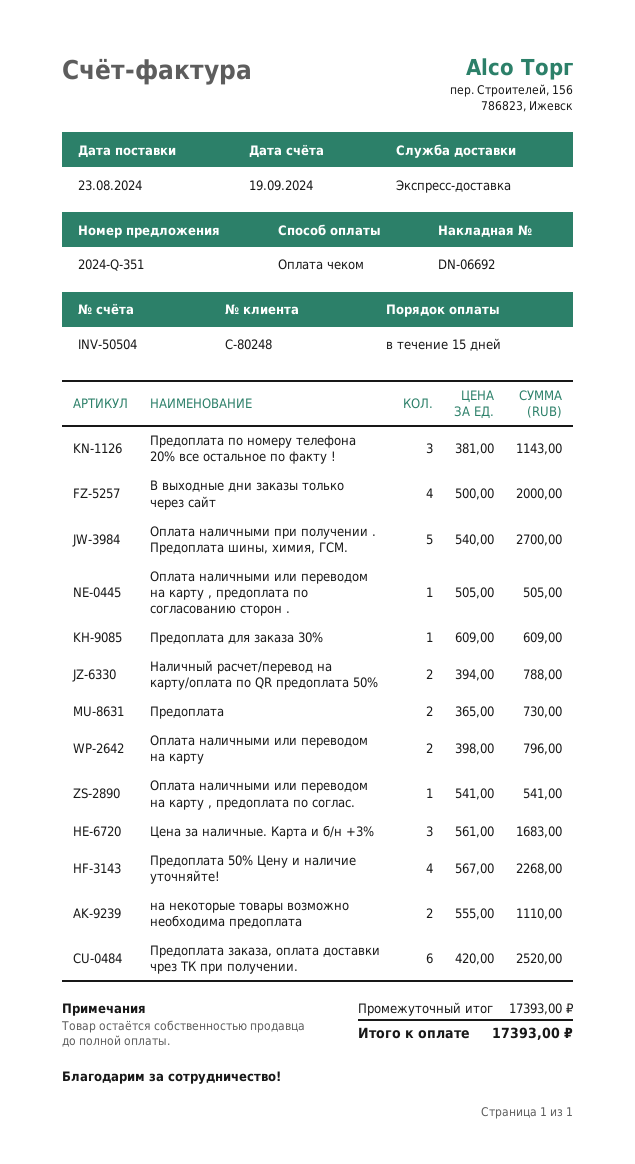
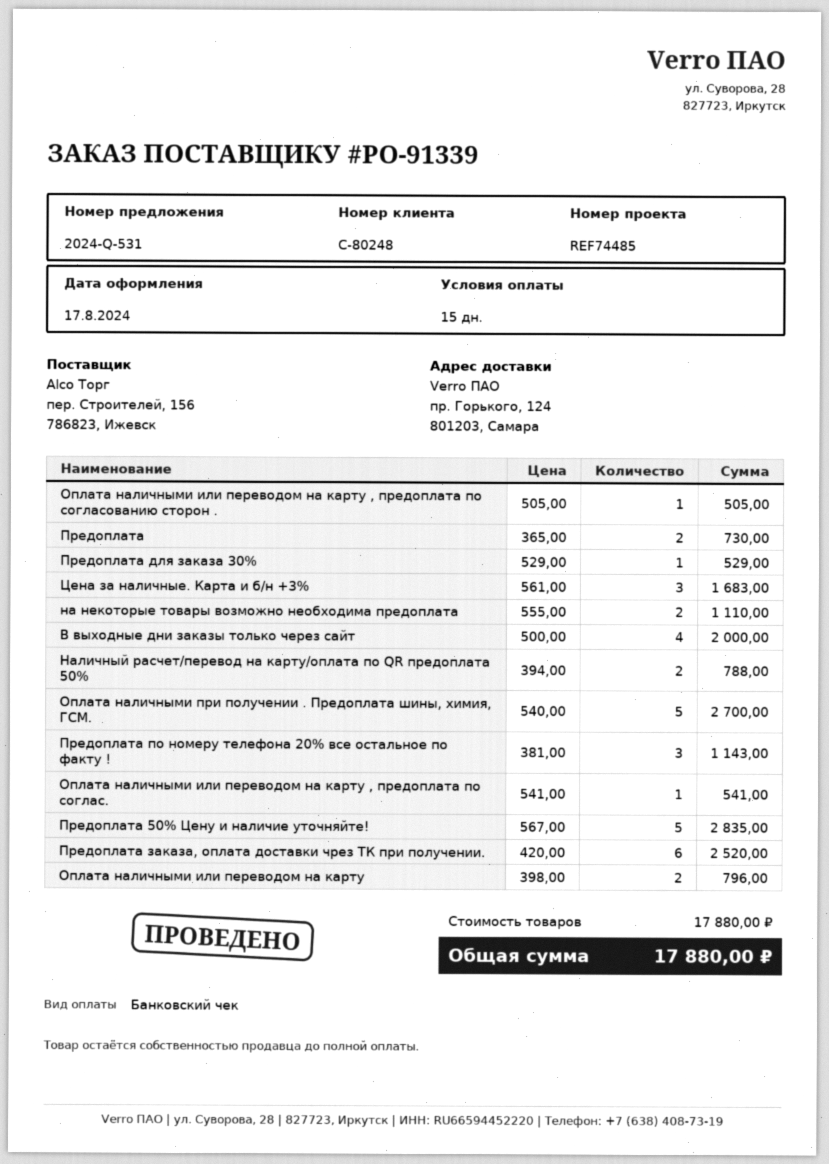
quote number: 2024-Q-351 -> 2024-Q-531
Предоплата для заказа 30%: 1 x 609.00 = 609.00 -> 1 x 529.00 = 529.00
Предоплата 50% Цену и наличие уточняйте!: 4 x 567.00 = 2268.00 -> 5 x 567.00 = 2835.00
subtotal: 17393.00 -> 17880.00
total: 17393.00 -> 17880.00

